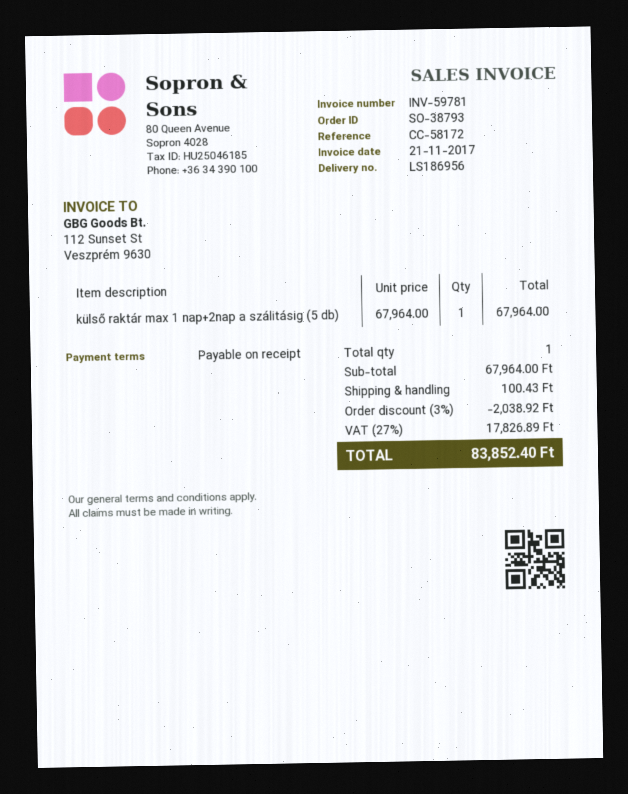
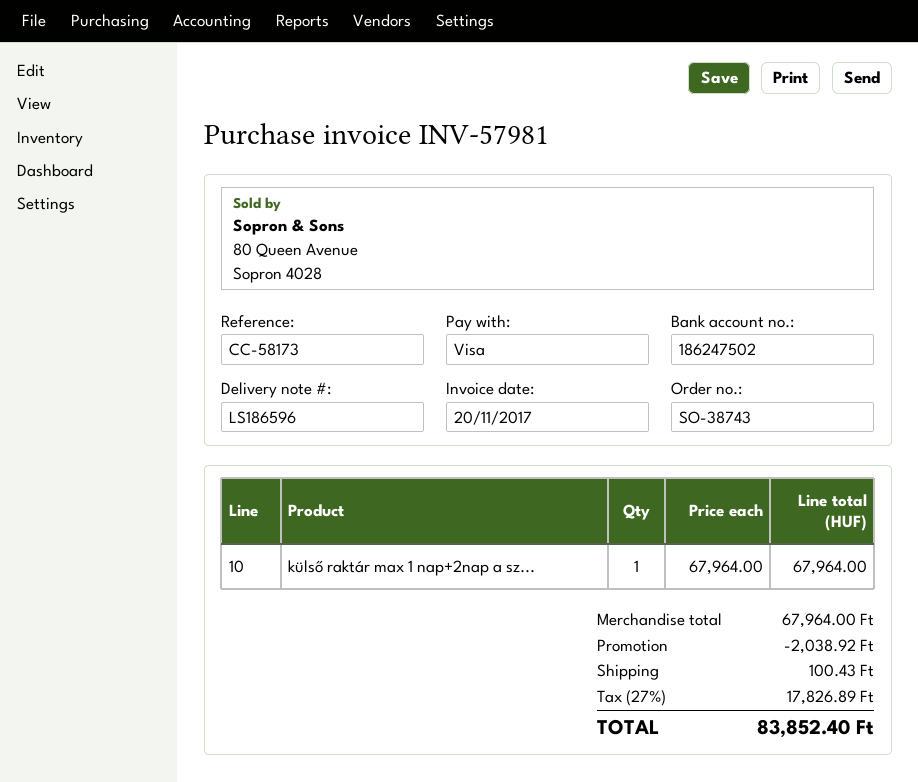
order number: SO-38793 -> SO-38743
delivery note number: LS186956 -> LS186596
invoice number: INV-59781 -> INV-57981
invoice date: 2017-11-21 -> 2017-11-20
reference: CC-58172 -> CC-58173

